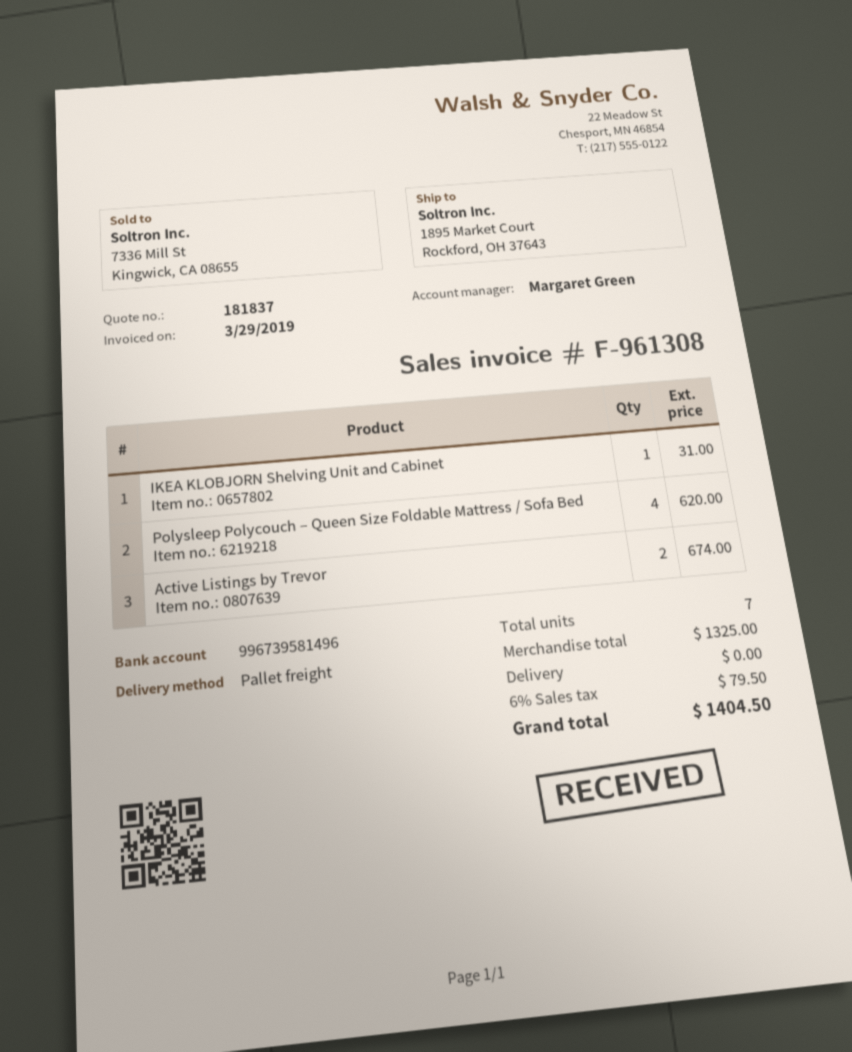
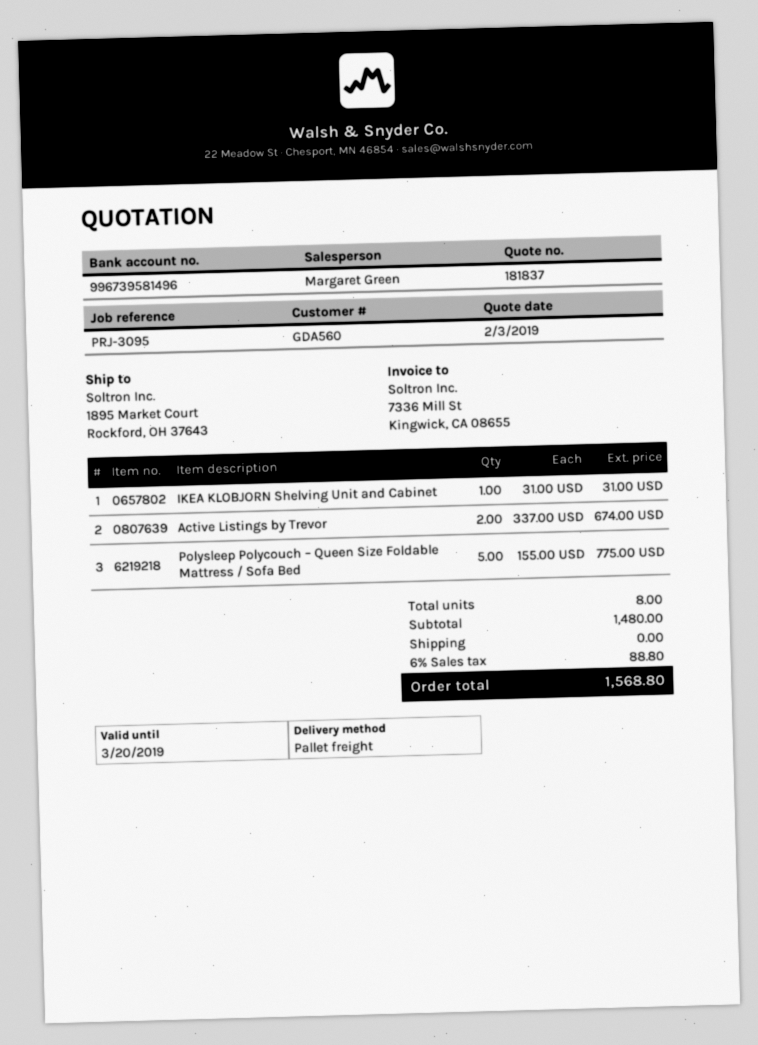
Polysleep Polycouch – Queen Size Foldable Mattress / Sofa Bed: 4 for 620.00 -> 5 for 775.00
total quantity: 7 -> 8
subtotal: 1325.00 -> 1480.00
tax: 6% = 79.50 -> 6% = 88.80
total: 1404.50 -> 1568.80

